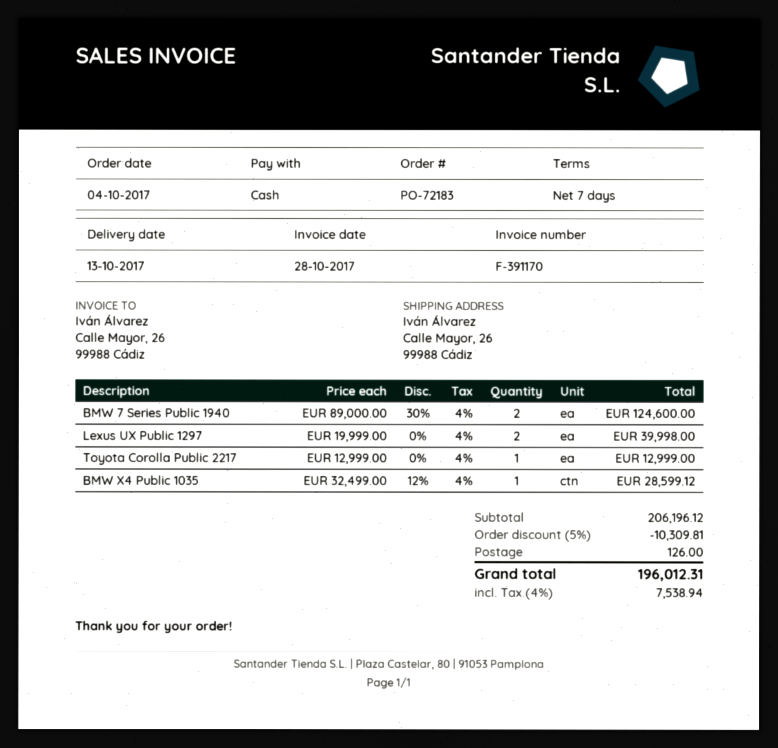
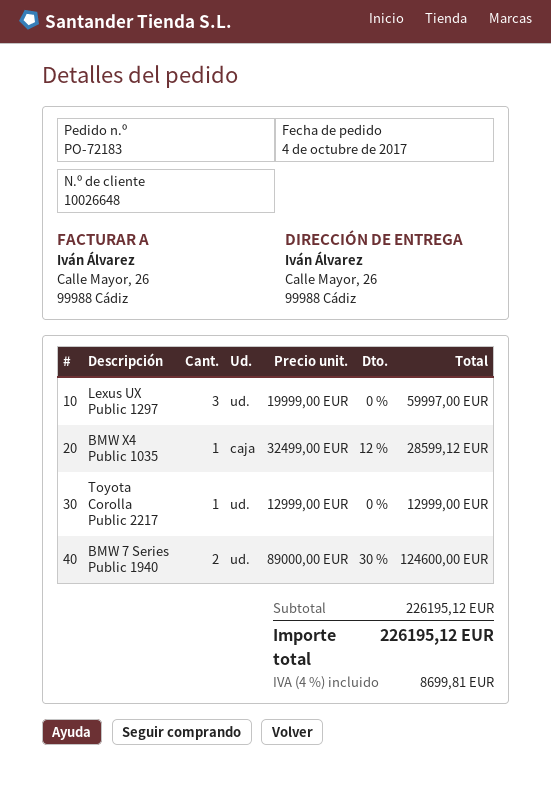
Lexus UX Public 1297: 2 x 19999.00 = 39998.00 -> 3 x 19999.00 = 59997.00
subtotal: 206196.12 -> 226195.12
discount: 5% = 10309.81 -> none
shipping: 126.00 -> none
tax: 4% = 7538.94 -> 4% = 8699.81
total: 196012.31 -> 226195.12

